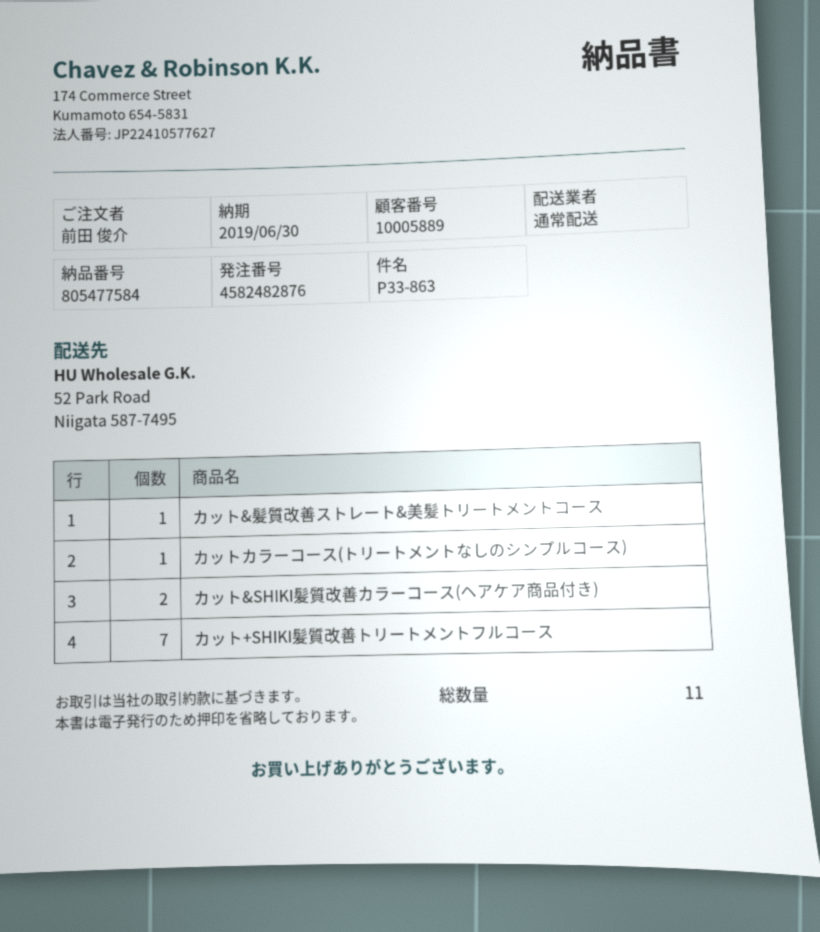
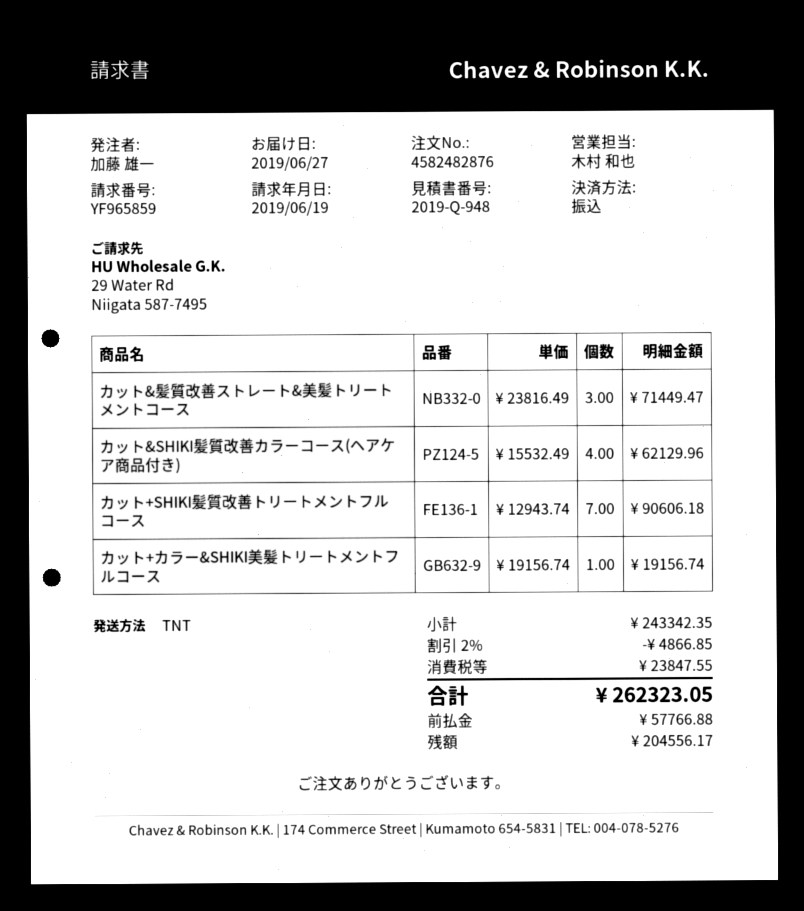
delivery date: 2019-06-30 -> 2019-06-27
ordered by: 前田 俊介 -> 加藤 雄一
shipping method: standard -> TNT
カット&髪質改善ストレート&美髪トリートメントコース: 1 -> 3
カットカラーコース(トリートメントなしのシンプルコース): 1 -> none
カット&SHIKI髪質改善カラーコース(ヘアケア商品付き): 2 -> 4
カット+カラー&SHIKI美髪トリートメントフルコース: none -> 1

